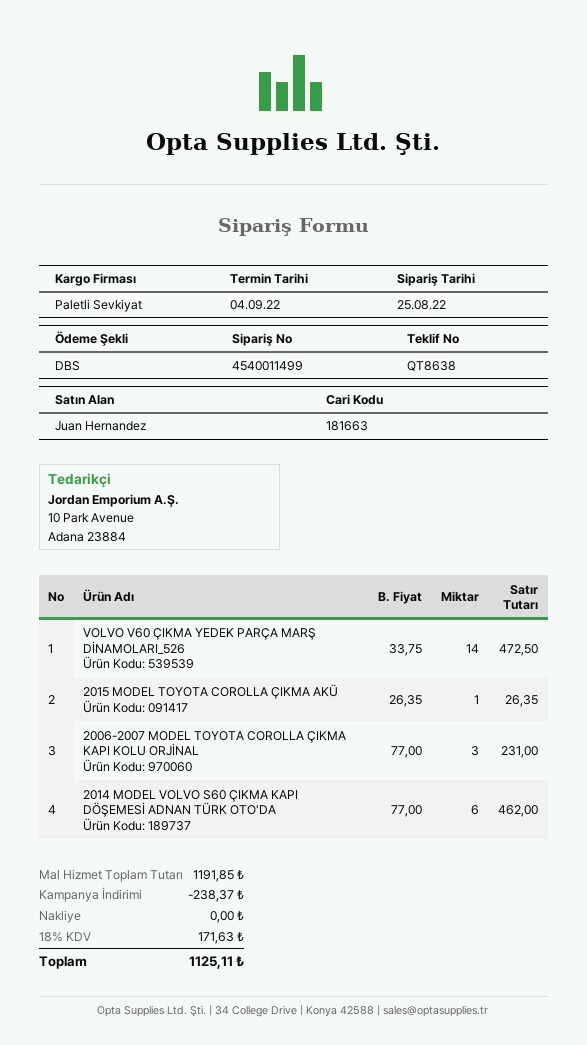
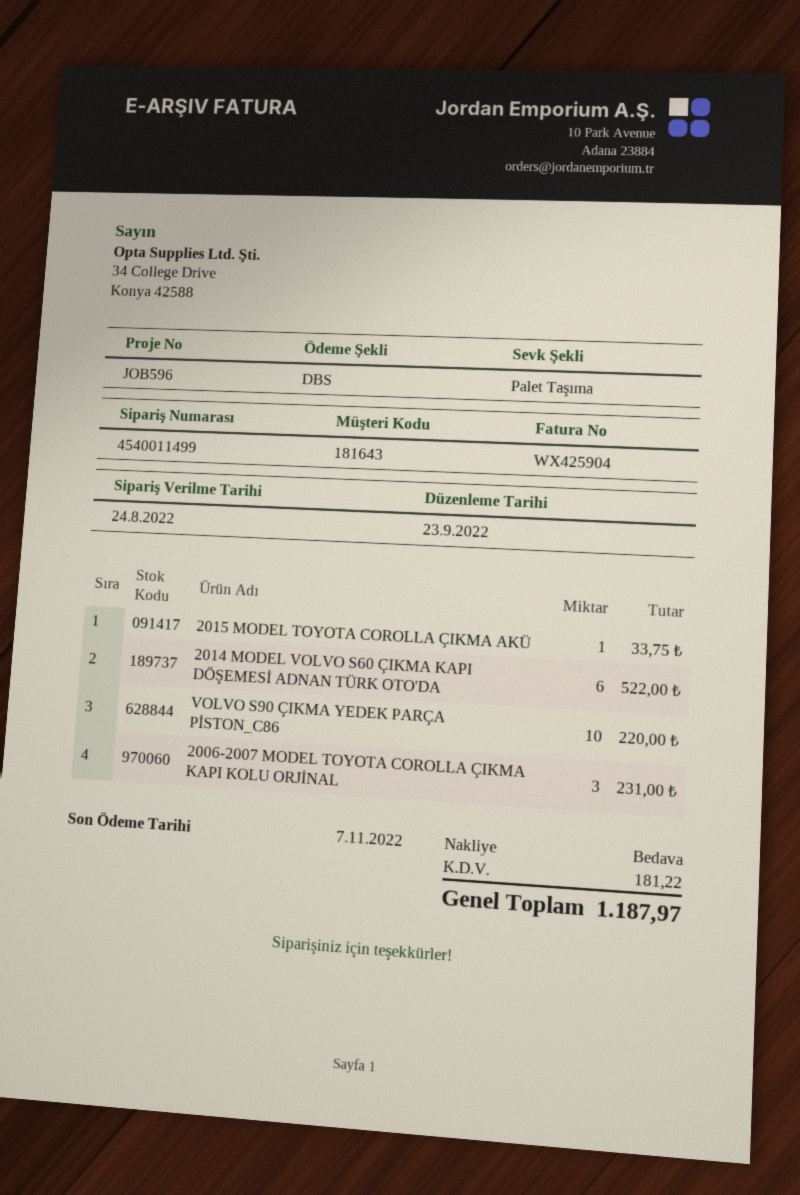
order date: 2022-08-25 -> 2022-08-24
customer number: 181663 -> 181643
VOLVO V60 ÇIKMA YEDEK PARÇA MARŞ DİNAMOLARI_526: 14 for 472.50 -> none
2015 MODEL TOYOTA COROLLA ÇIKMA AKÜ: 1 for 26.35 -> 1 for 33.75
2014 MODEL VOLVO S60 ÇIKMA KAPI DÖŞEMESİ ADNAN TÜRK OTO'DA: 6 for 462.00 -> 6 for 522.00
VOLVO S90 ÇIKMA YEDEK PARÇA PİSTON_C86: none -> 10 for 220.00
discount: 238.37 -> none
tax: 171.63 -> 181.22
total: 1125.11 -> 1187.97

